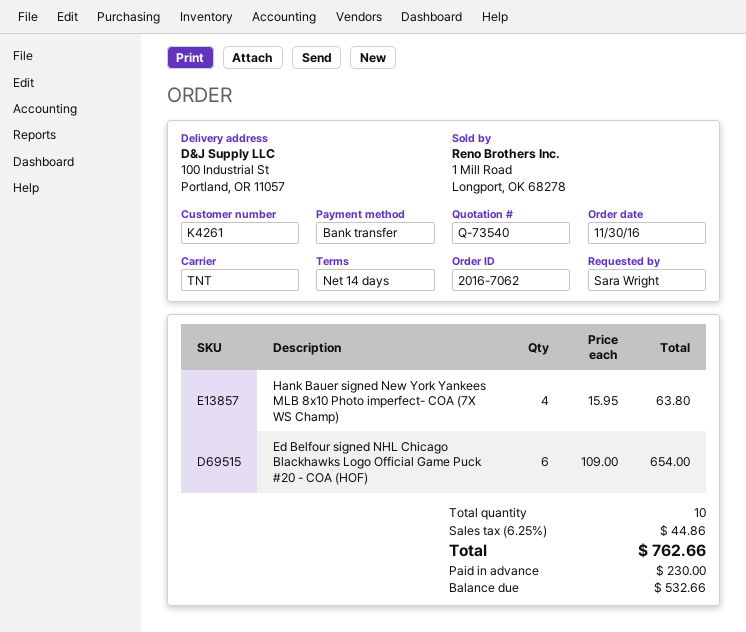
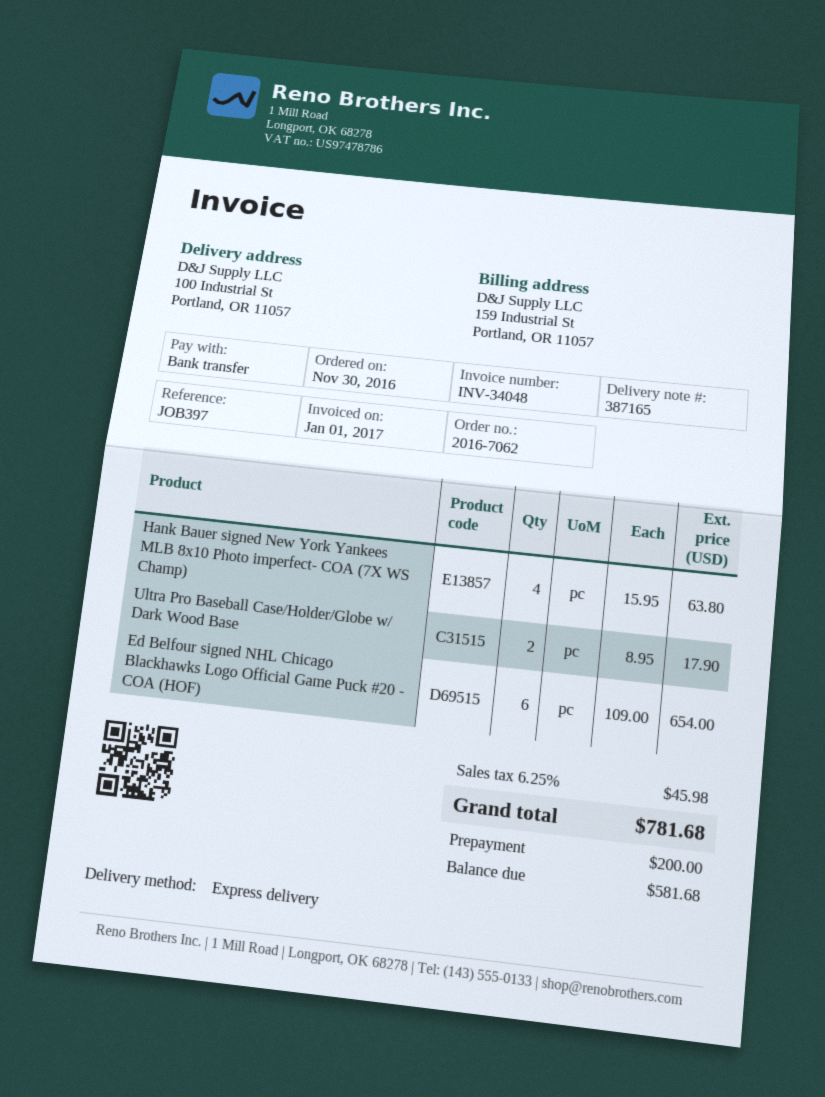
shipping method: TNT -> express
Ultra Pro Baseball Case/Holder/Globe w/ Dark Wood Base: none -> 2 x 8.95 = 17.90
tax: 6.25% = 44.86 -> 6.25% = 45.98
total: 762.66 -> 781.68
deposit: 230.00 -> 200.00
balance: 532.66 -> 581.68

